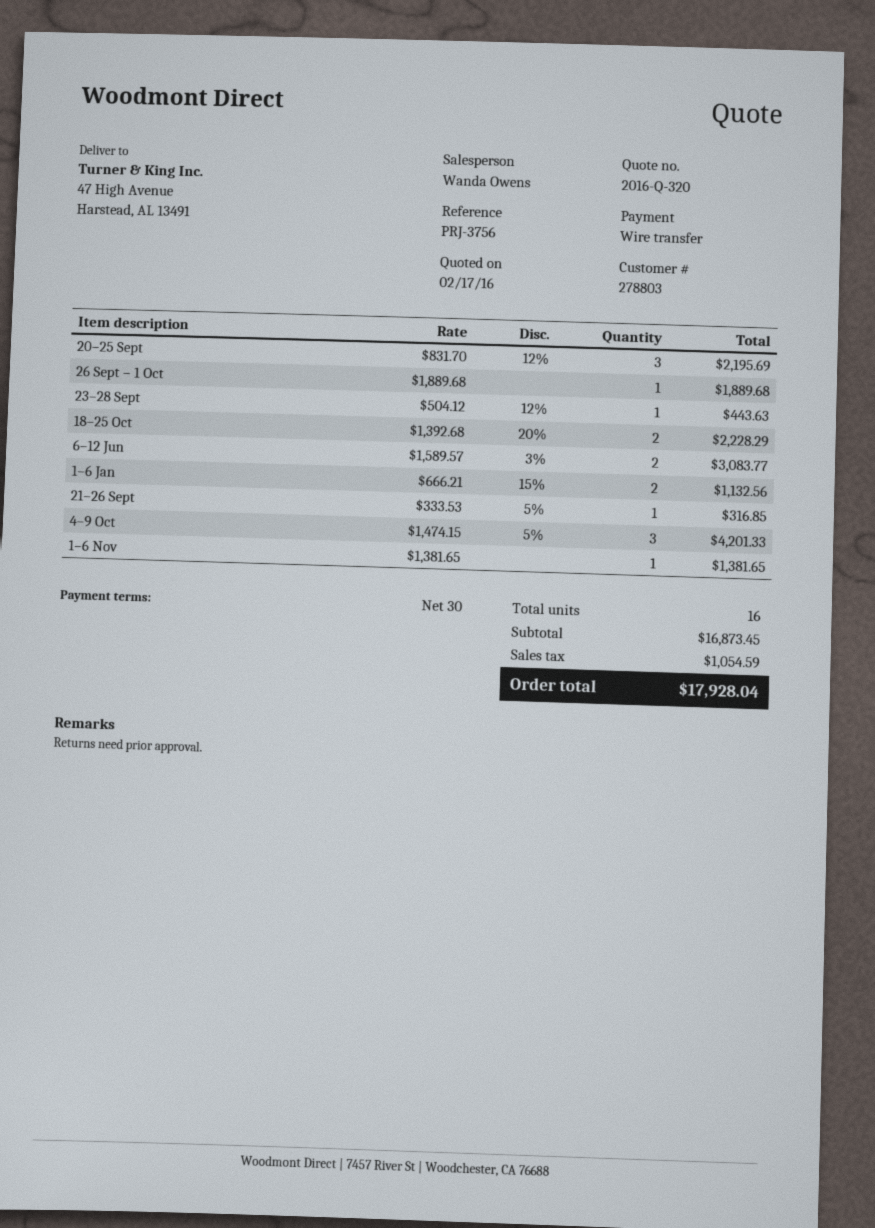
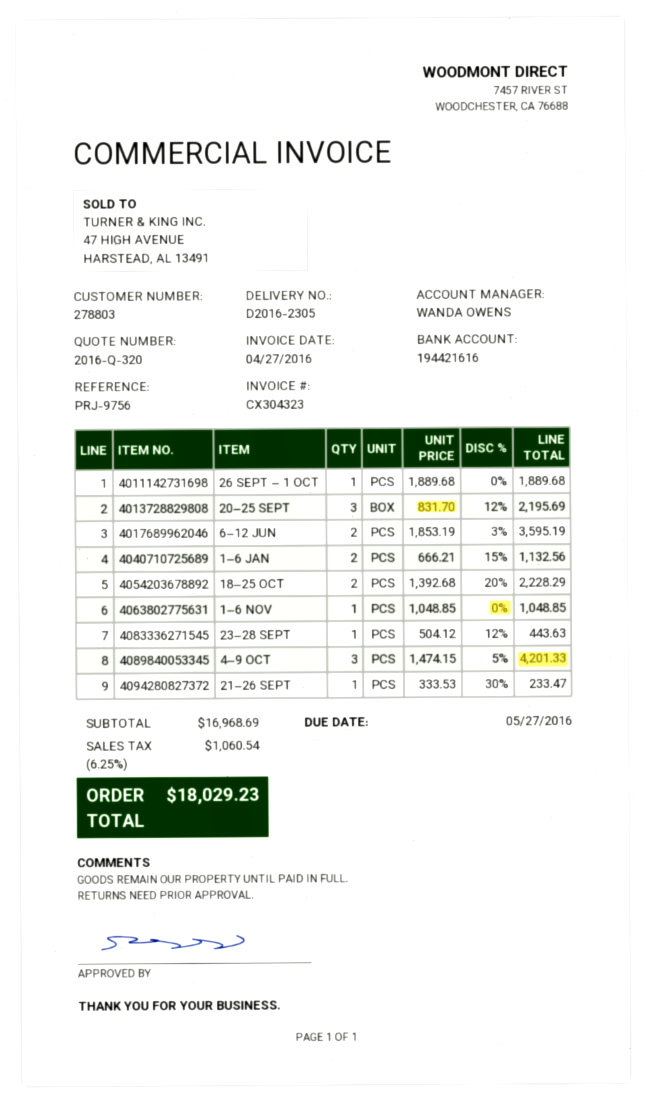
reference: PRJ-3756 -> PRJ-9756
6–12 Jun: 2 x 1589.57 - 3% = 3083.77 -> 2 x 1853.19 - 3% = 3595.19
21–26 Sept: 1 x 333.53 - 5% = 316.85 -> 1 x 333.53 - 30% = 233.47
1–6 Nov: 1 x 1381.65 = 1381.65 -> 1 x 1048.85 = 1048.85
subtotal: 16873.45 -> 16968.69
tax: 1054.59 -> 1060.54
total: 17928.04 -> 18029.23

